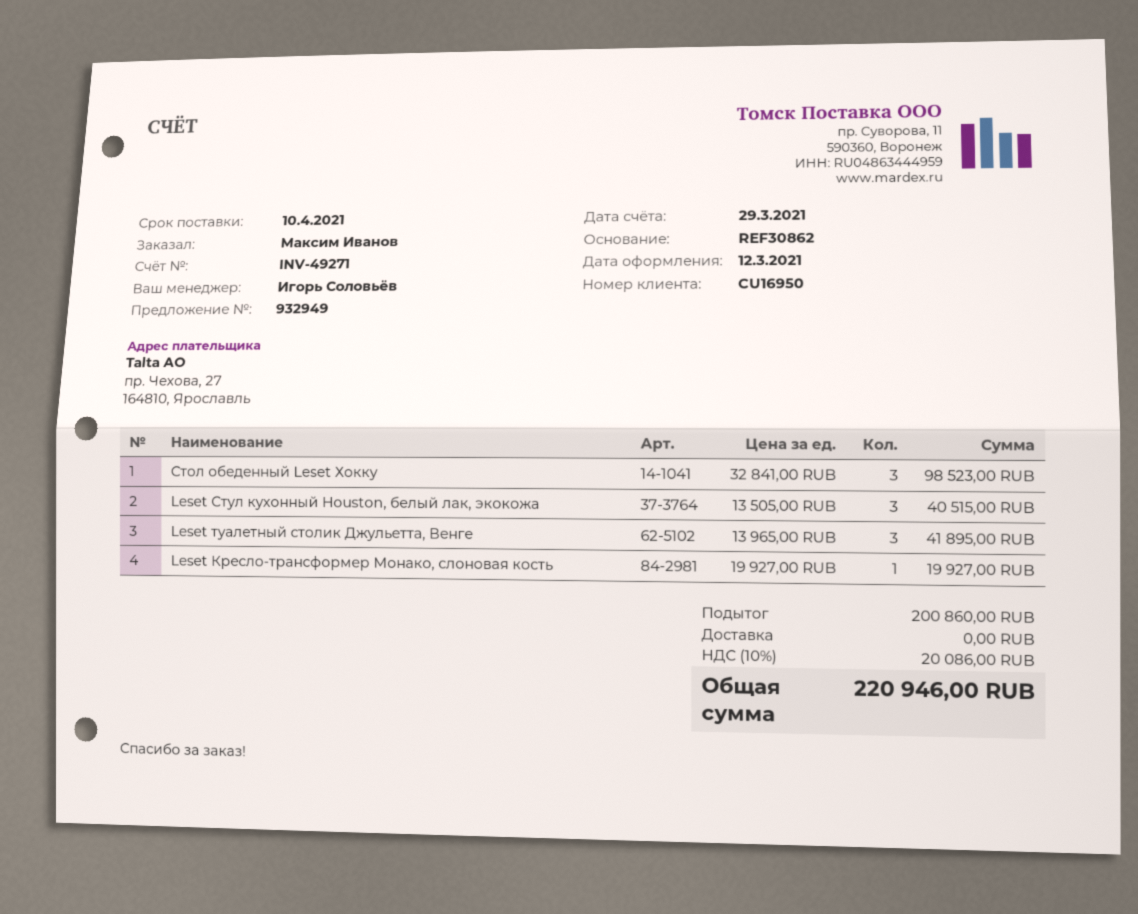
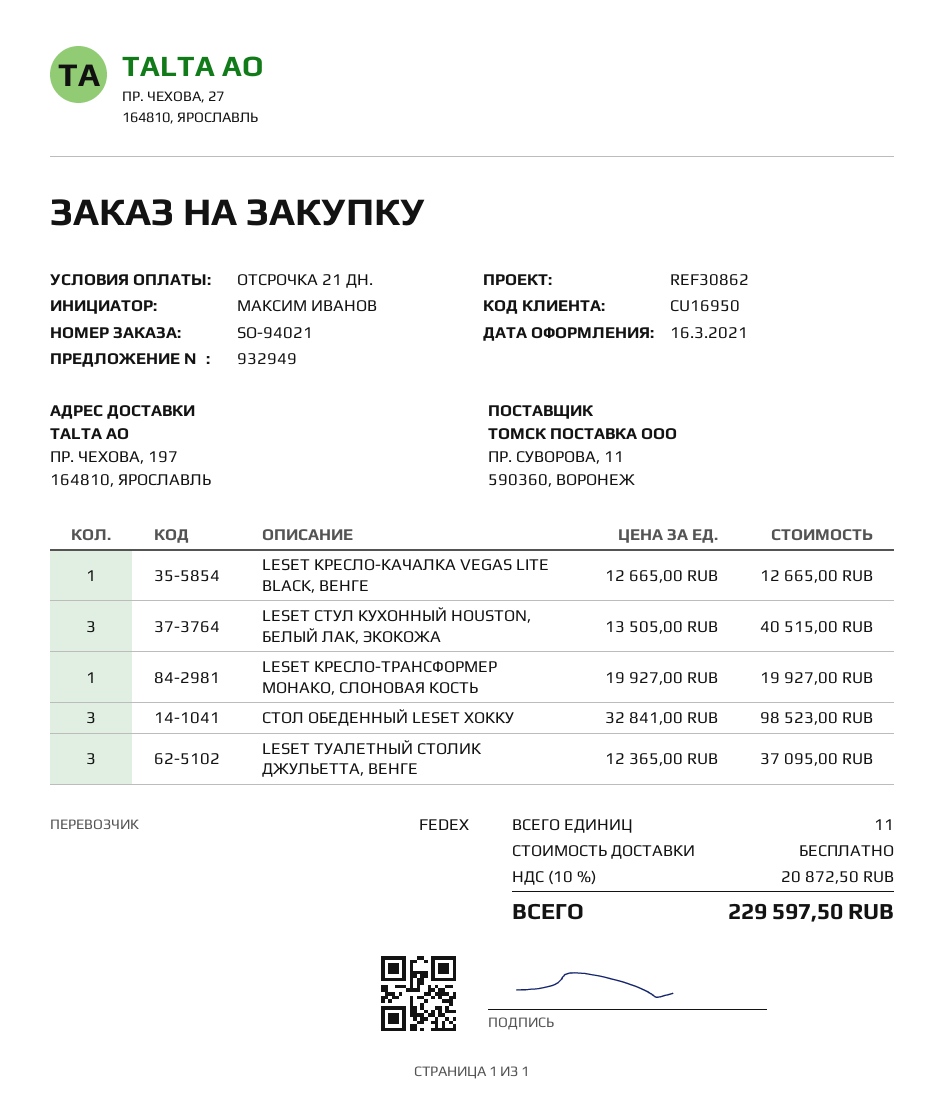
order date: 2021-03-12 -> 2021-03-16
Leset туалетный столик Джульетта, Венге: 3 x 13965.00 = 41895.00 -> 3 x 12365.00 = 37095.00
LESET КРЕСЛО-КАЧАЛКА VEGAS LITE BLACK, ВЕНГЕ: none -> 1 x 12665.00 = 12665.00
tax: 10% = 20086.00 -> 10% = 20872.50
total: 220946.00 -> 229597.50

